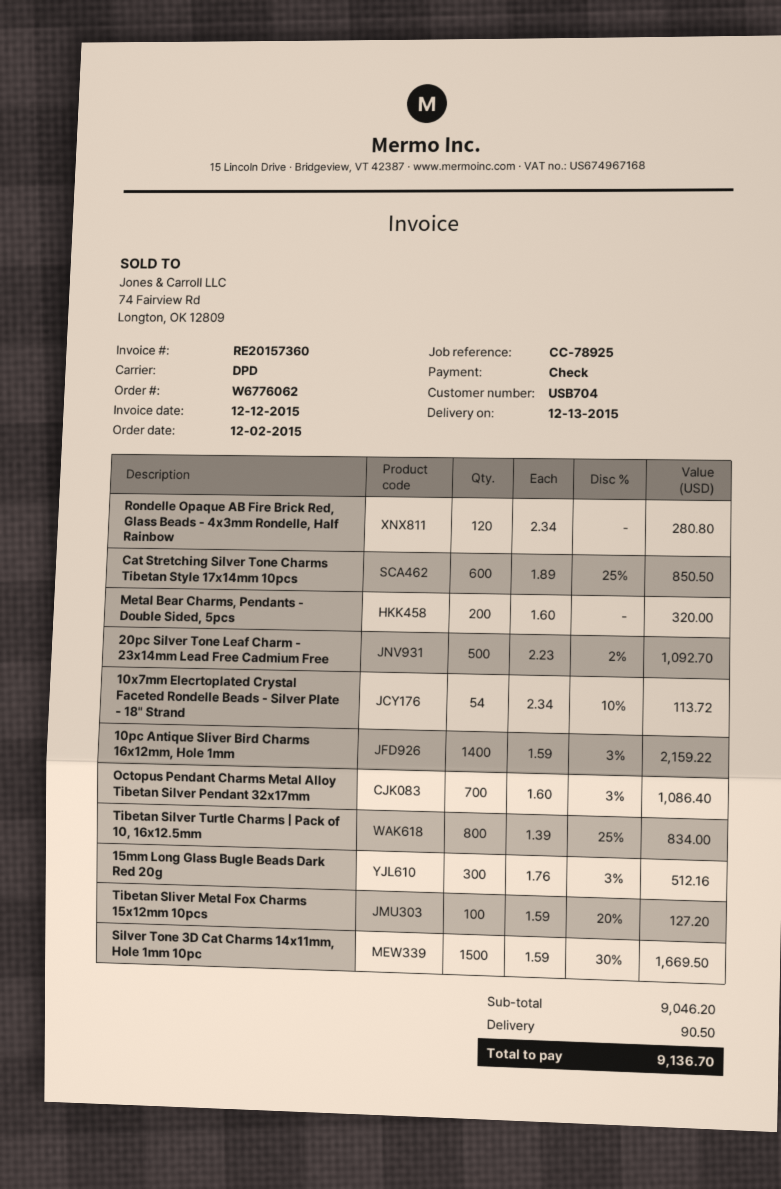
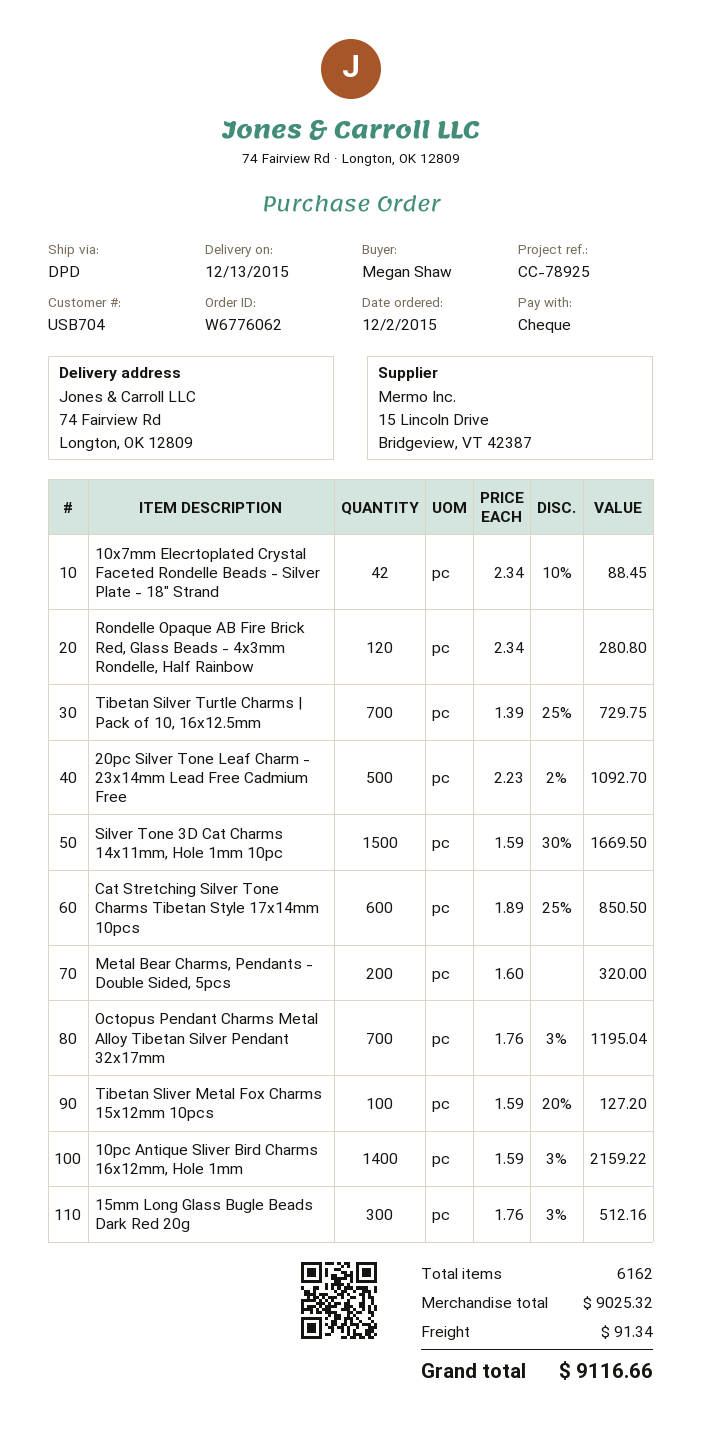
10x7mm Elecrtoplated Crystal Faceted Rondelle Beads - Silver Plate - 18" Strand: 54 x 2.34 - 10% = 113.72 -> 42 x 2.34 - 10% = 88.45
Octopus Pendant Charms Metal Alloy Tibetan Silver Pendant 32x17mm: 700 x 1.60 - 3% = 1086.40 -> 700 x 1.76 - 3% = 1195.04
Tibetan Silver Turtle Charms | Pack of 10, 16x12.5mm: 800 x 1.39 - 25% = 834.00 -> 700 x 1.39 - 25% = 729.75
subtotal: 9046.20 -> 9025.32
shipping: 90.50 -> 91.34
total: 9136.70 -> 9116.66

